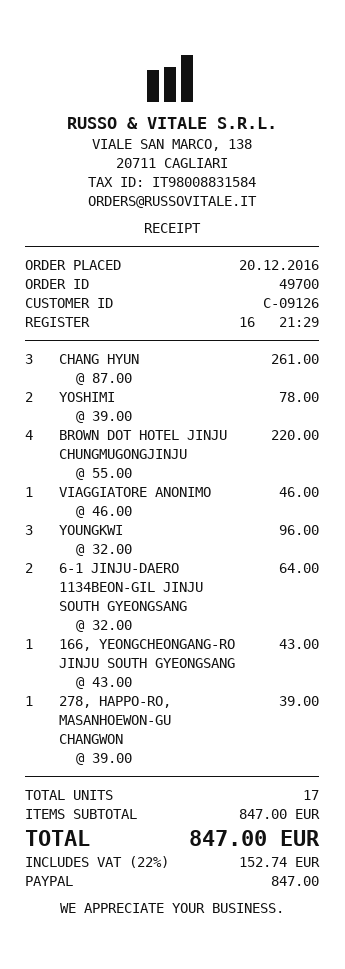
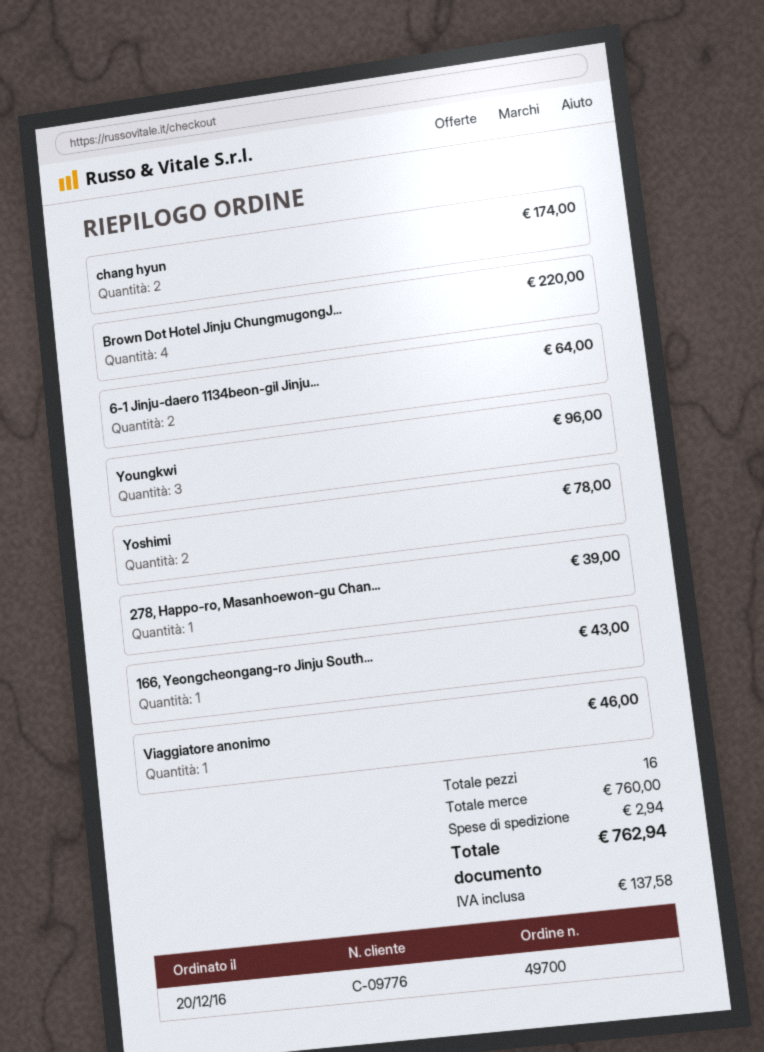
customer number: C-09126 -> C-09776
CHANG HYUN: 3 for 261.00 -> 2 for 174.00
total quantity: 17 -> 16
subtotal: 847.00 -> 760.00
shipping: none -> 2.94
tax: 152.74 -> 137.58
total: 847.00 -> 762.94

